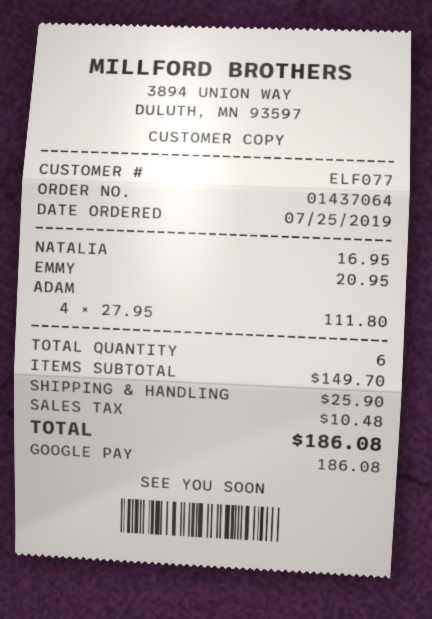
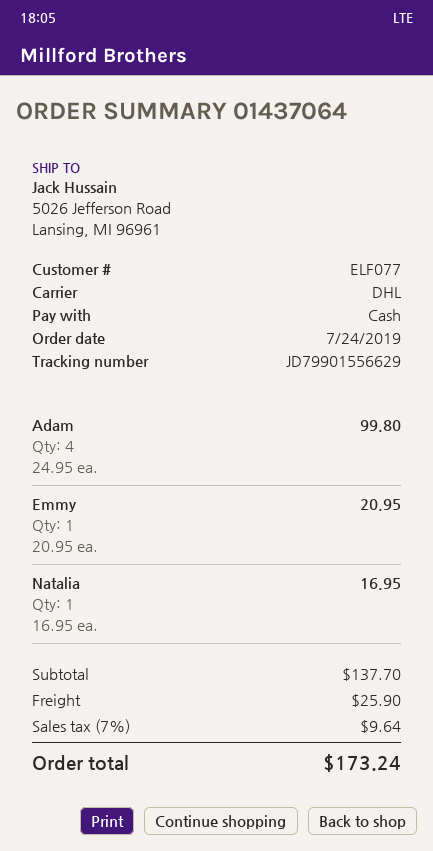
order date: 2019-07-25 -> 2019-07-24
payment method: Google Pay -> cash
ADAM: 4 x 27.95 = 111.80 -> 4 x 24.95 = 99.80
subtotal: 149.70 -> 137.70
tax: 10.48 -> 9.64
total: 186.08 -> 173.24

